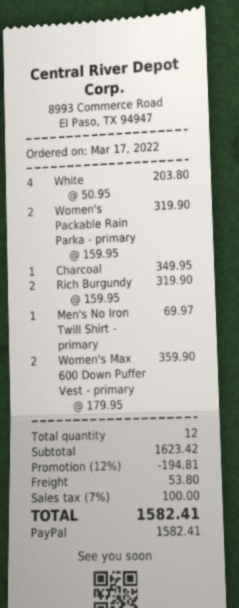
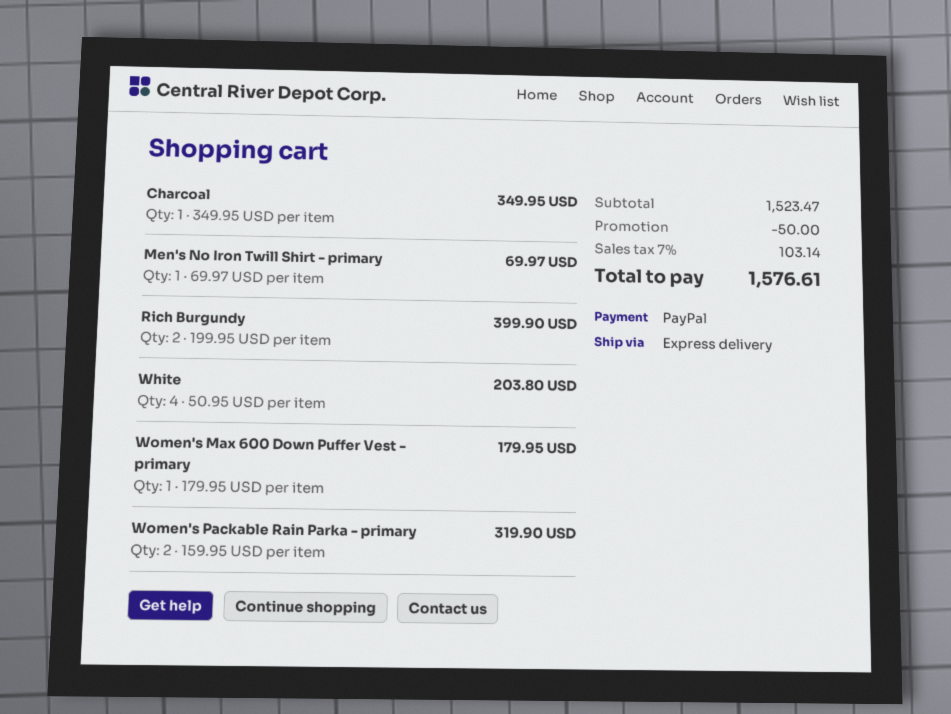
Rich Burgundy: 2 x 159.95 = 319.90 -> 2 x 199.95 = 399.90
Women's Max 600 Down Puffer Vest - primary: 2 x 179.95 = 359.90 -> 1 x 179.95 = 179.95
subtotal: 1623.42 -> 1523.47
discount: 194.81 -> 50.00
shipping: 53.80 -> none
tax: 7% = 100.00 -> 7% = 103.14
total: 1582.41 -> 1576.61

